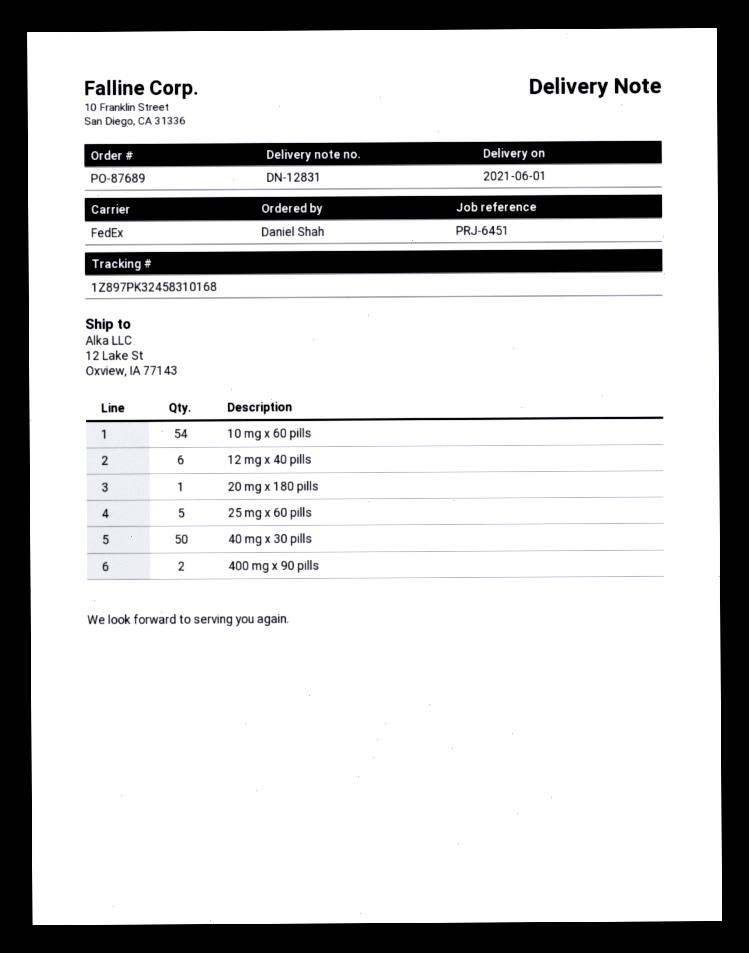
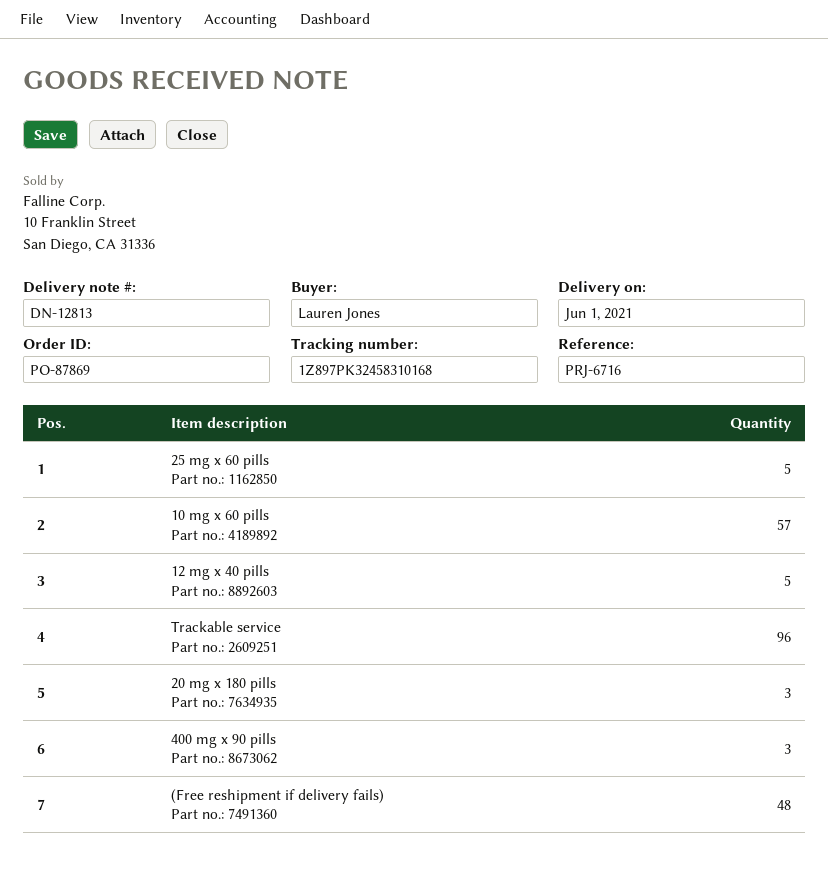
order number: PO-87689 -> PO-87869
delivery note number: DN-12831 -> DN-12813
reference: PRJ-6451 -> PRJ-6716
ordered by: Daniel Shah -> Lauren Jones
10 mg x 60 pills: 54 -> 57
12 mg x 40 pills: 6 -> 5
20 mg x 180 pills: 1 -> 3
40 mg x 30 pills: 50 -> none
400 mg x 90 pills: 2 -> 3
Trackable service: none -> 96
(Free reshipment if delivery fails): none -> 48

